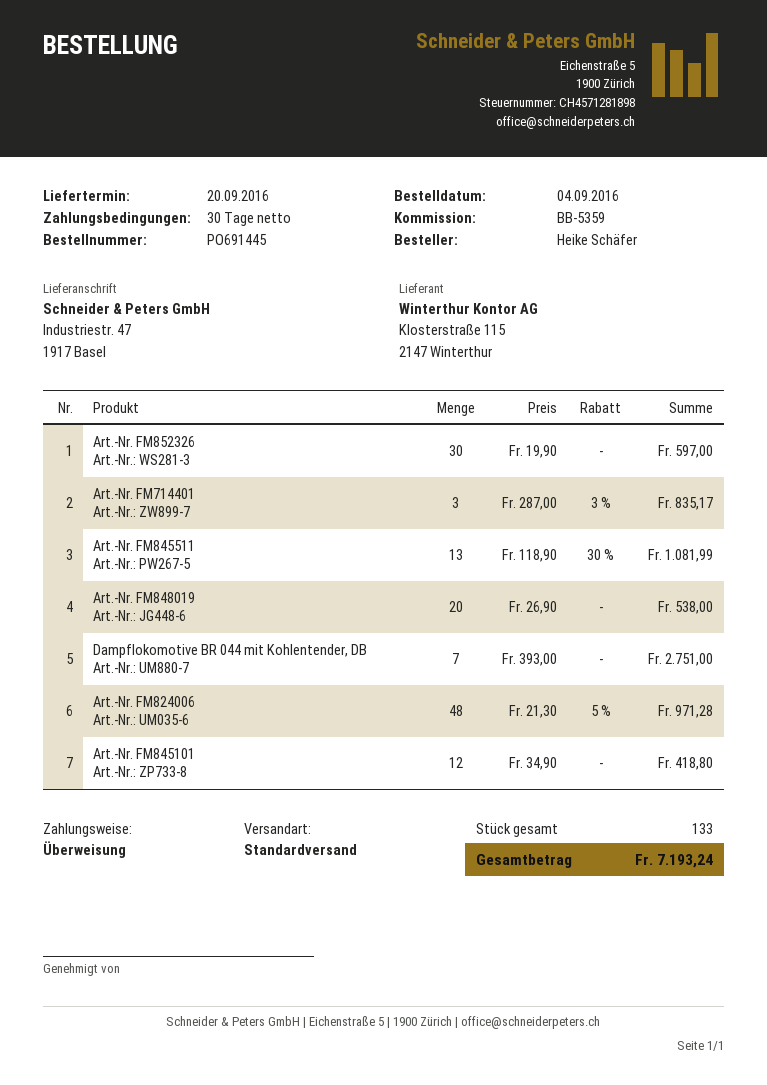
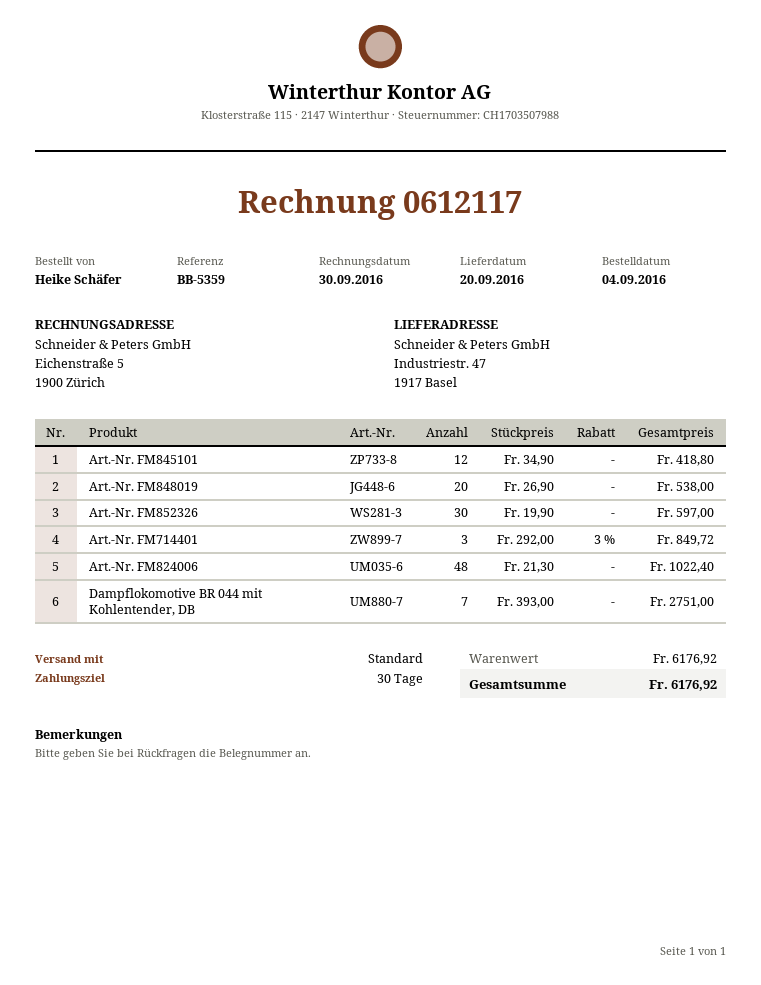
Art.-Nr. FM714401: 3 x 287.00 - 3% = 835.17 -> 3 x 292.00 - 3% = 849.72
Art.-Nr. FM845511: 13 x 118.90 - 30% = 1081.99 -> none
Art.-Nr. FM824006: 48 x 21.30 - 5% = 971.28 -> 48 x 21.30 = 1022.40
total: 7193.24 -> 6176.92

